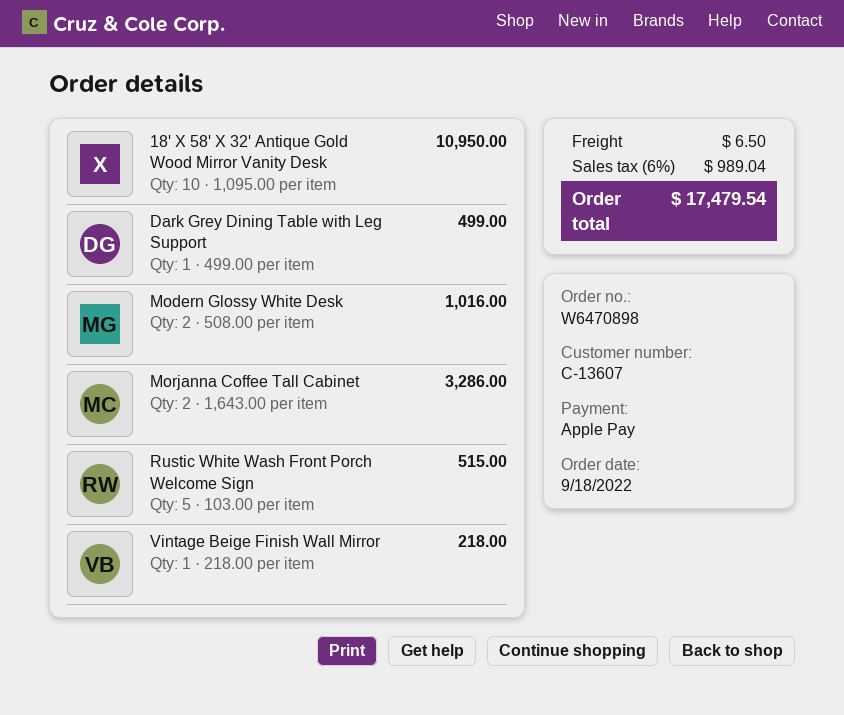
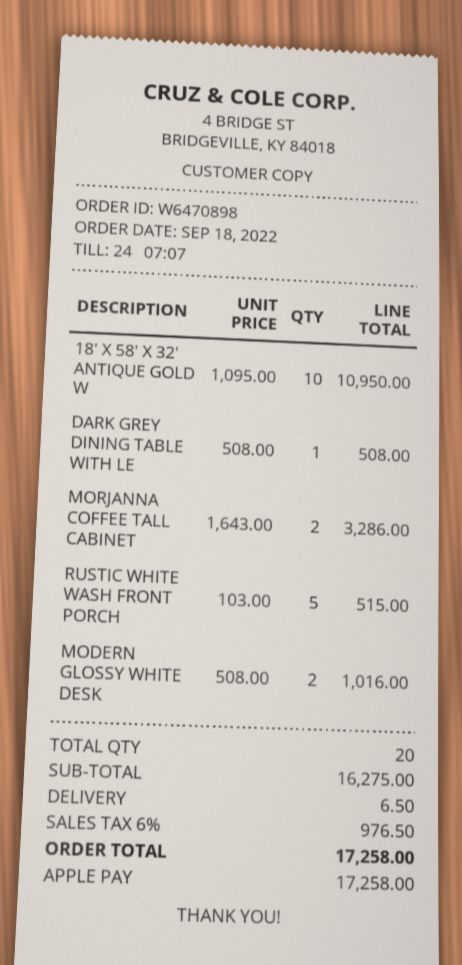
Dark Grey Dining Table with Leg Support: 1 x 499.00 = 499.00 -> 1 x 508.00 = 508.00
Vintage Beige Finish Wall Mirror: 1 x 218.00 = 218.00 -> none
tax: 6% = 989.04 -> 6% = 976.50
total: 17479.54 -> 17258.00

